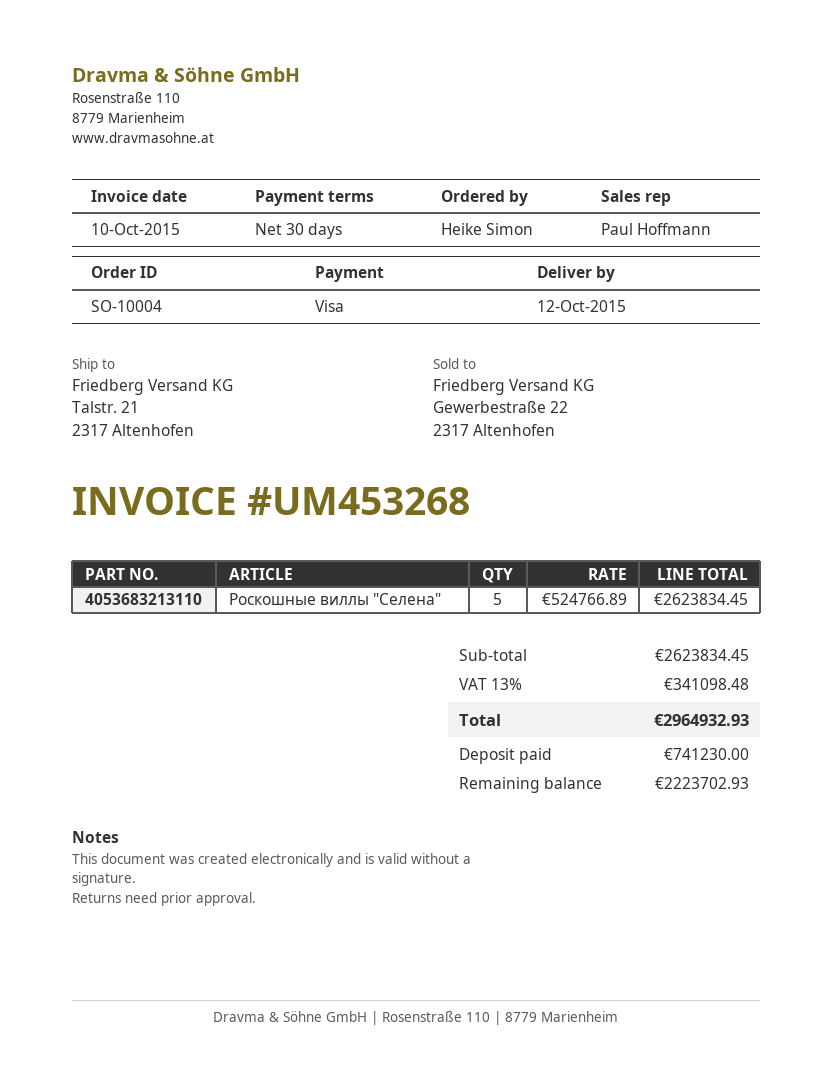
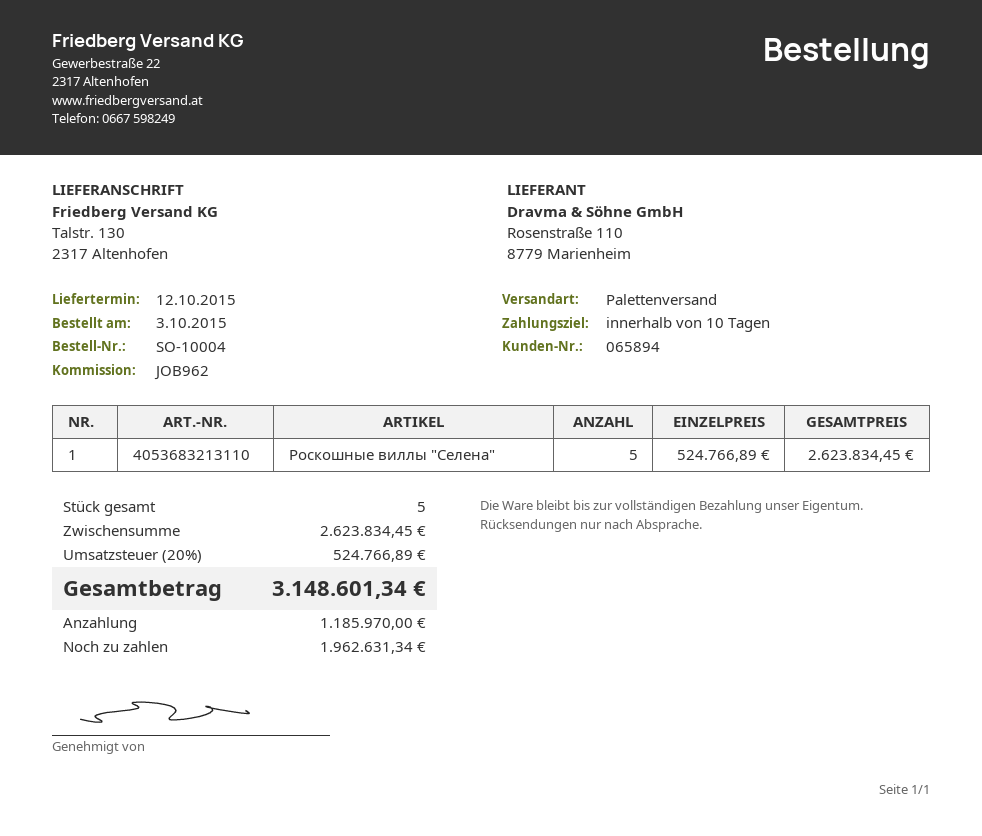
payment terms: 30 days -> 10 days
ship to: Talstr. 21, 2317 Altenhofen -> Talstr. 130, 2317 Altenhofen
tax: 13% = 341098.48 -> 20% = 524766.89
total: 2964932.93 -> 3148601.34
deposit: 741230.00 -> 1185970.00
balance: 2223702.93 -> 1962631.34

